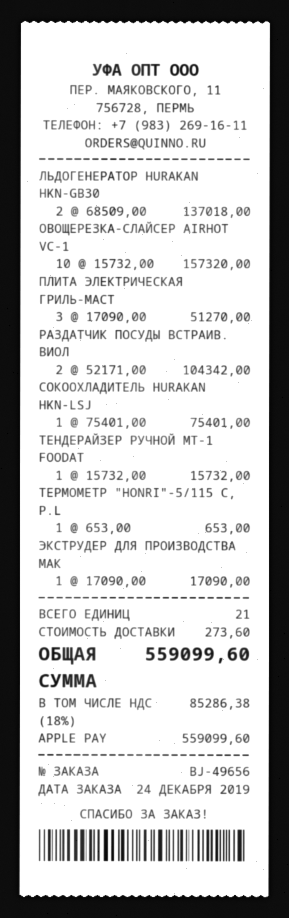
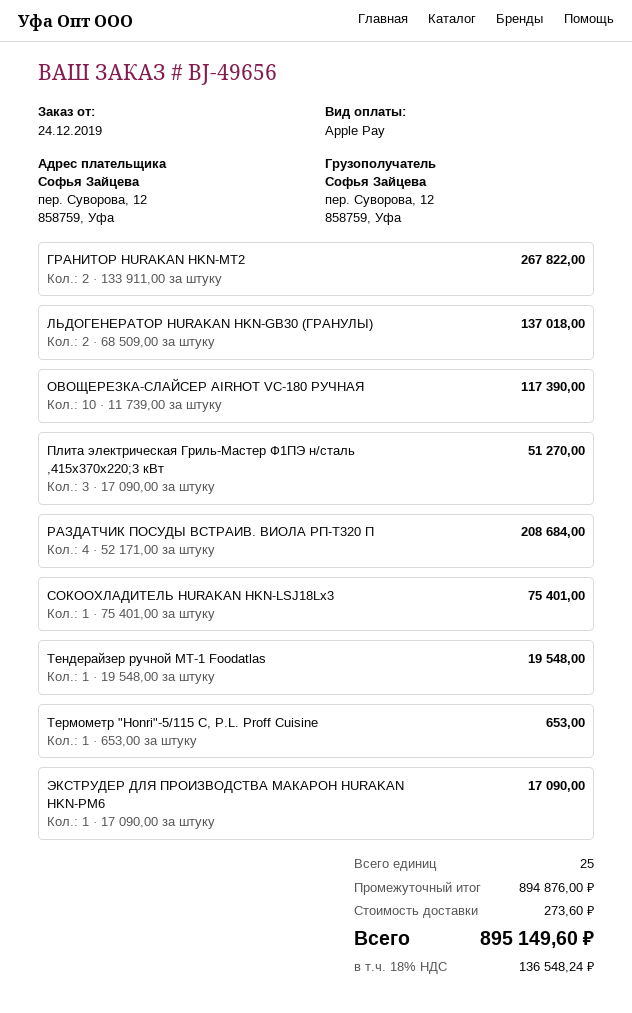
ОВОЩЕРЕЗКА-СЛАЙСЕР AIRHOT VC-1: 10 x 15732.00 = 157320.00 -> 10 x 11739.00 = 117390.00
РАЗДАТЧИК ПОСУДЫ ВСТРАИВ. ВИОЛ: 2 x 52171.00 = 104342.00 -> 4 x 52171.00 = 208684.00
ТЕНДЕРАЙЗЕР РУЧНОЙ MT-1 FOODAT: 1 x 15732.00 = 15732.00 -> 1 x 19548.00 = 19548.00
ГРАНИТОР HURAKAN HKN-MT2: none -> 2 x 133911.00 = 267822.00
total quantity: 21 -> 25
tax: 18% = 85286.38 -> 18% = 136548.24
total: 559099.60 -> 895149.60

